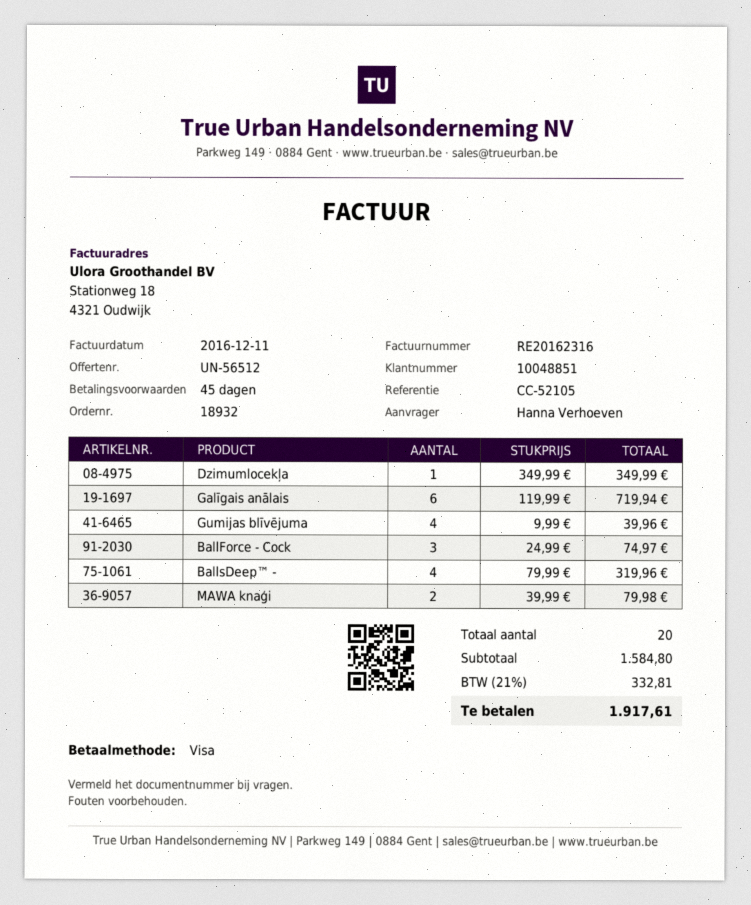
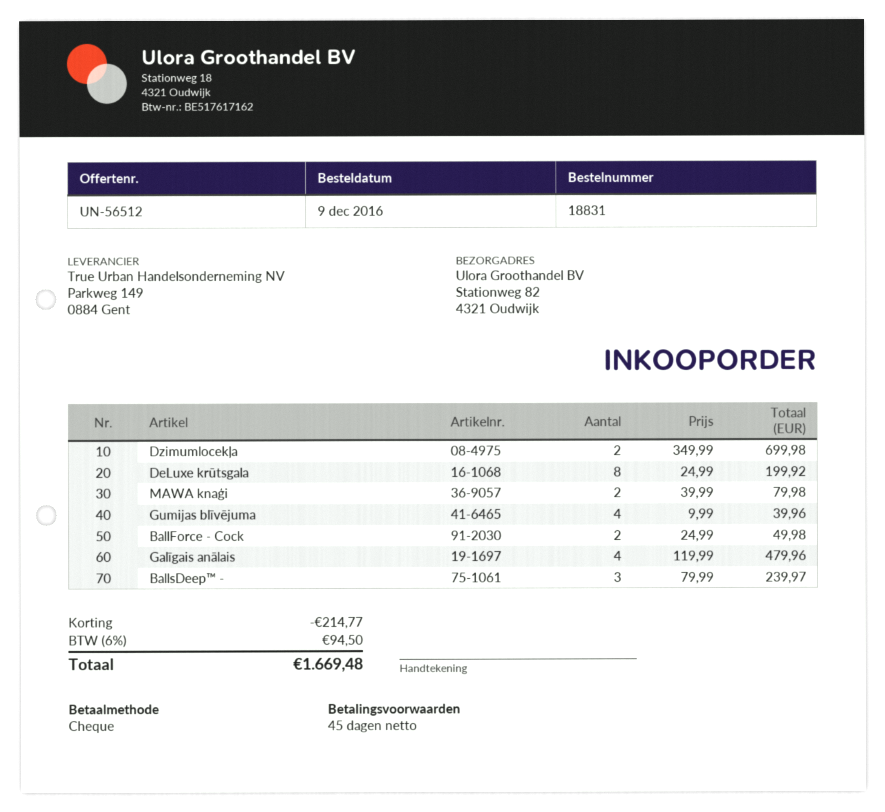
order number: 18932 -> 18831
payment method: Visa -> cheque
Dzimumlocekļa: 1 x 349.99 = 349.99 -> 2 x 349.99 = 699.98
Galīgais anālais: 6 x 119.99 = 719.94 -> 4 x 119.99 = 479.96
BallForce - Cock: 3 x 24.99 = 74.97 -> 2 x 24.99 = 49.98
BallsDeep™ -: 4 x 79.99 = 319.96 -> 3 x 79.99 = 239.97
DeLuxe krūtsgala: none -> 8 x 24.99 = 199.92
discount: none -> 214.77
tax: 21% = 332.81 -> 6% = 94.50
total: 1917.61 -> 1669.48

